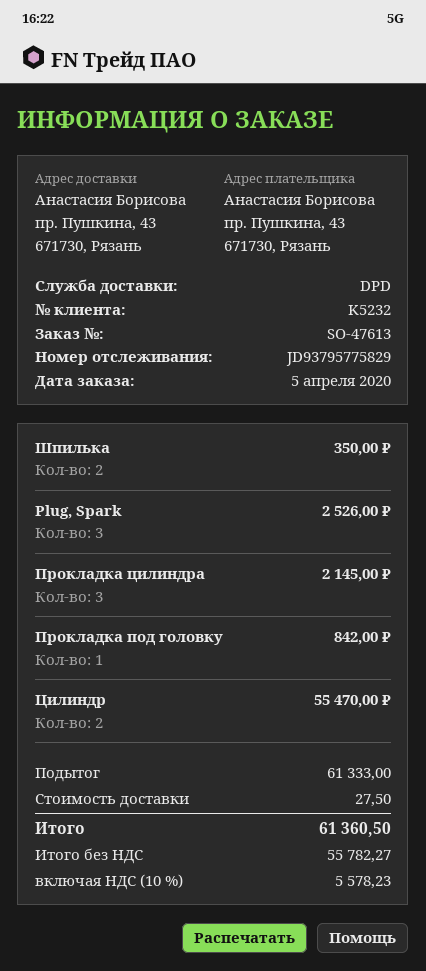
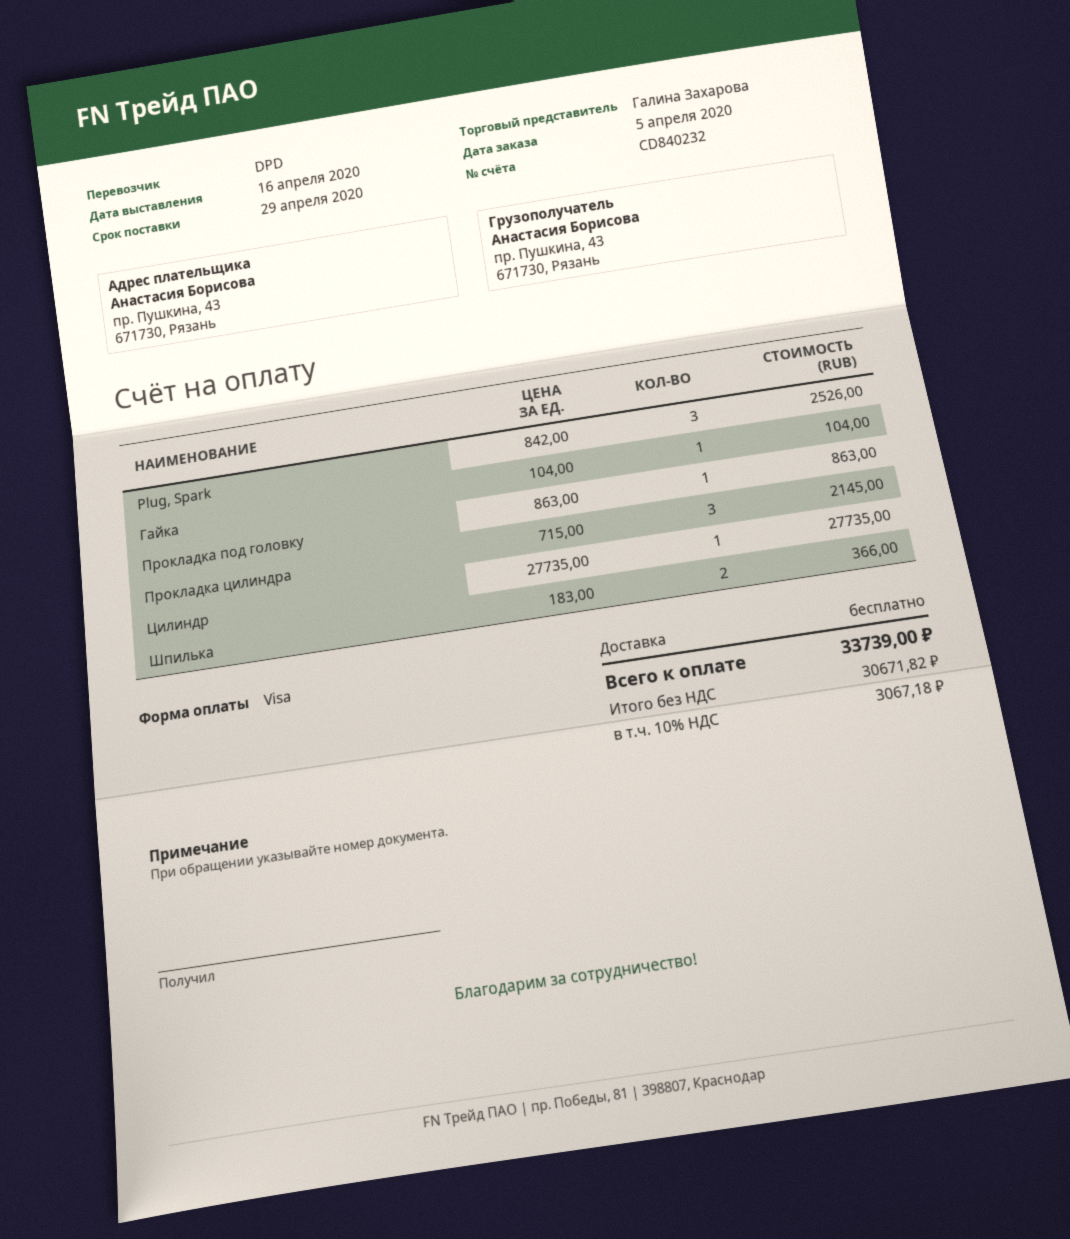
Шпилька: 2 for 350.00 -> 2 for 366.00
Прокладка под головку: 1 for 842.00 -> 1 for 863.00
Цилиндр: 2 for 55470.00 -> 1 for 27735.00
Гайка: none -> 1 for 104.00
shipping: 27.50 -> 0.00
net: 55782.27 -> 30671.82
tax: 10% = 5578.23 -> 10% = 3067.18
total: 61360.50 -> 33739.00

